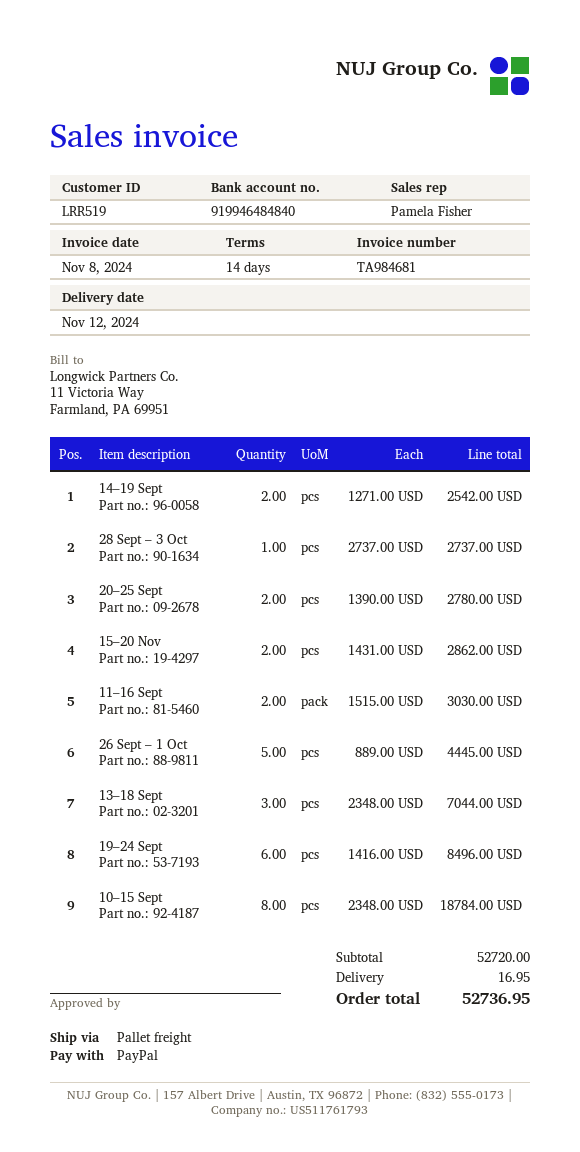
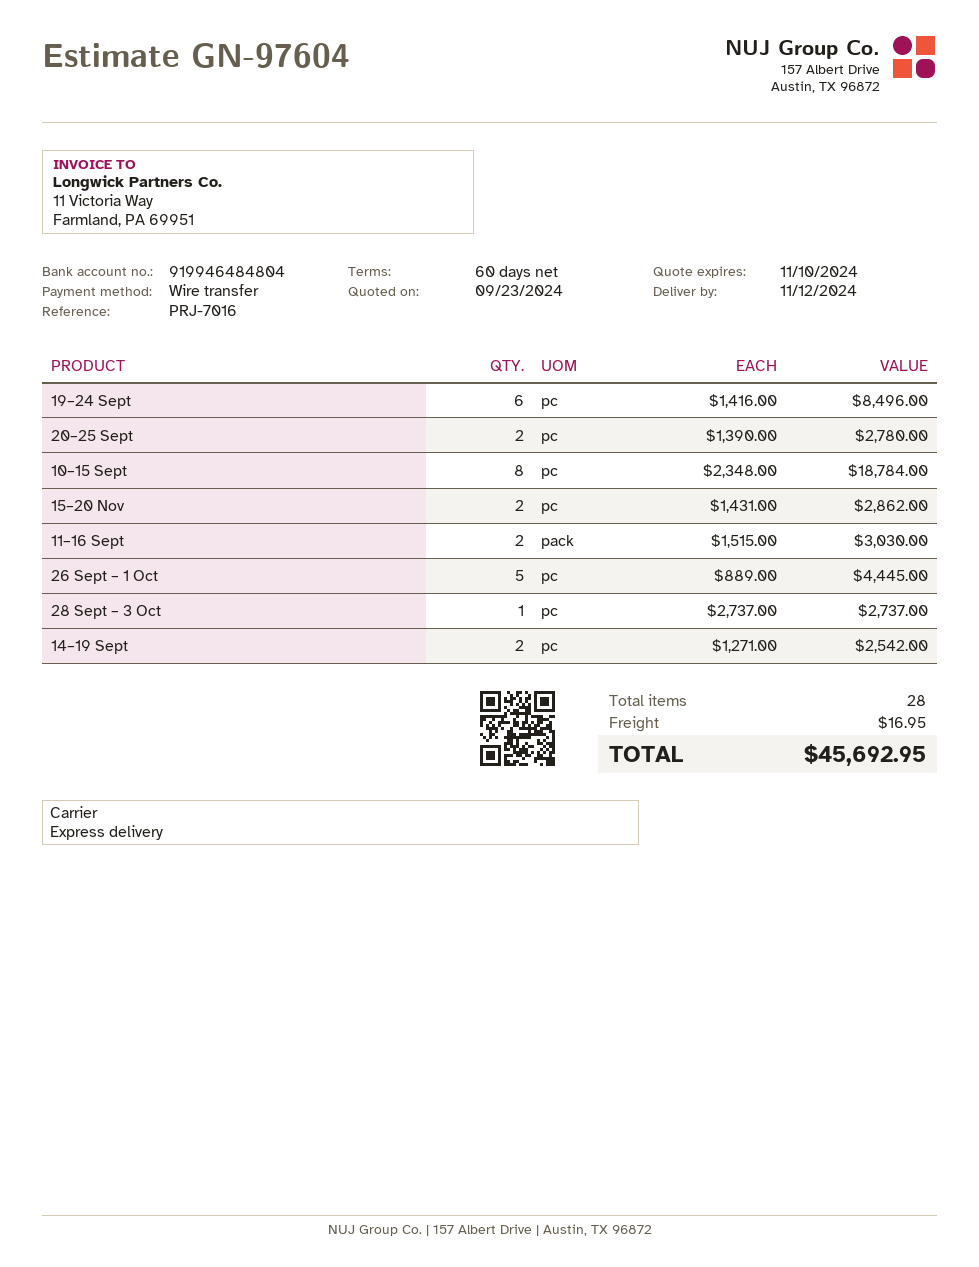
payment terms: 14 days -> 60 days
payment method: PayPal -> bank transfer
bank account: 919946484840 -> 919946484804
shipping method: pallet freight -> express
13–18 Sept: 3 x 2348.00 = 7044.00 -> none
total: 52736.95 -> 45692.95

